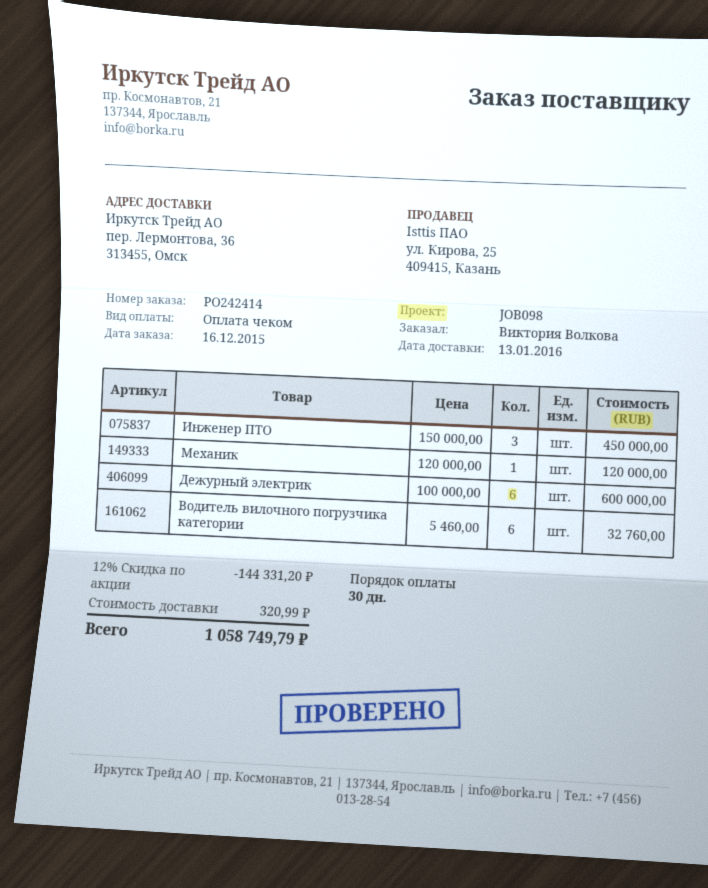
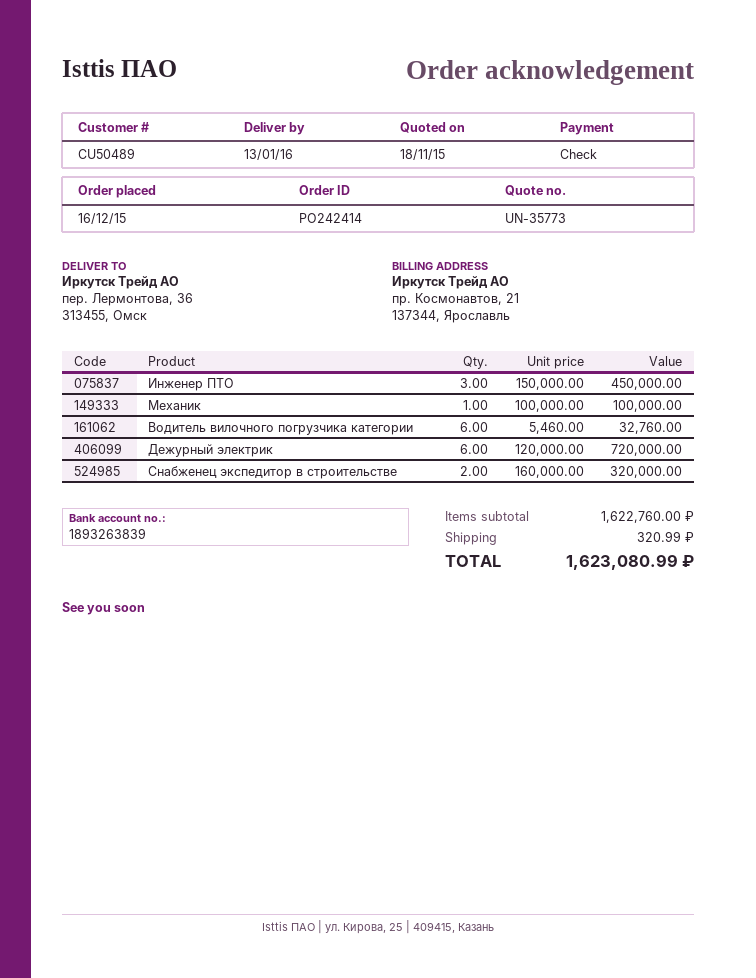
Механик: 1 x 120000.00 = 120000.00 -> 1 x 100000.00 = 100000.00
Дежурный электрик: 6 x 100000.00 = 600000.00 -> 6 x 120000.00 = 720000.00
Снабженец экспедитор в строительстве: none -> 2 x 160000.00 = 320000.00
discount: 12% = 144331.20 -> none
total: 1058749.79 -> 1623080.99

